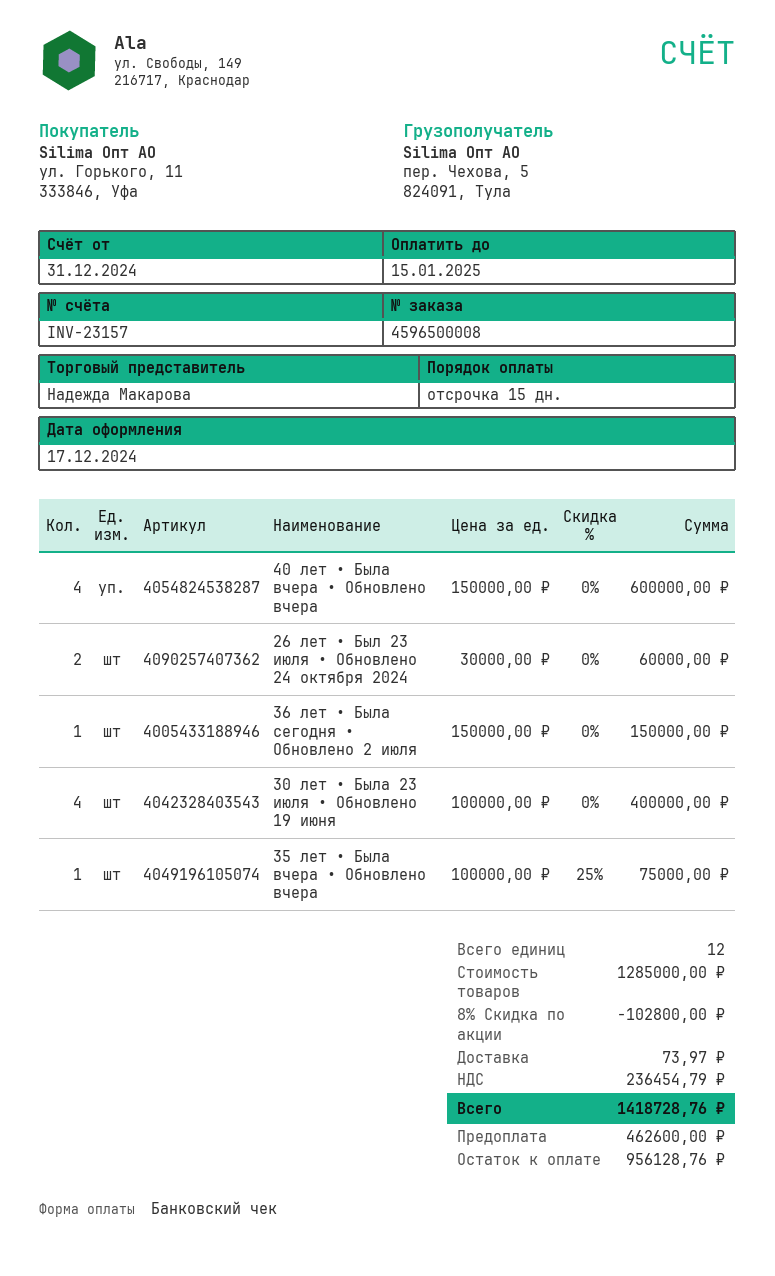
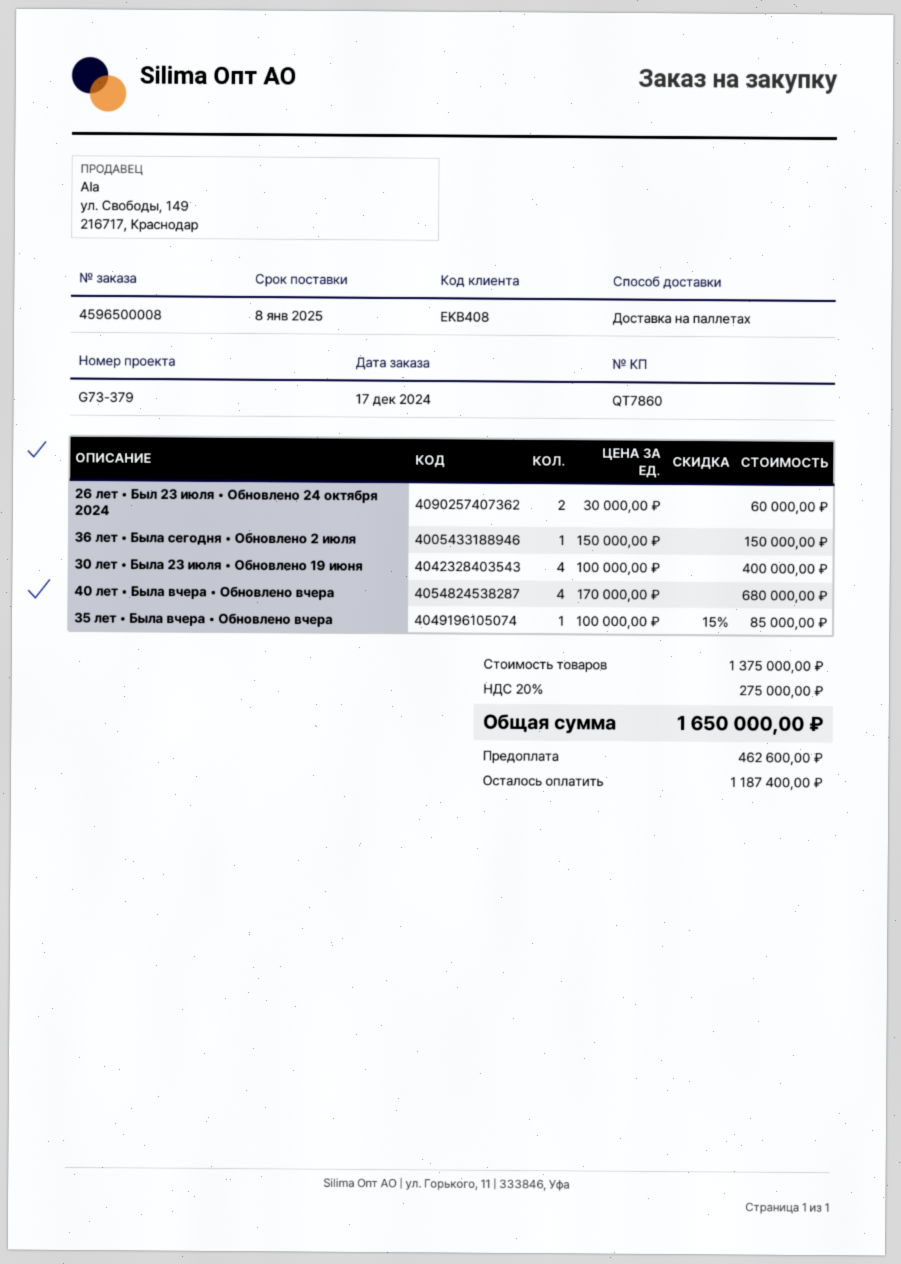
40 лет • Была вчера • Обновлено вчера: 4 x 150000.00 = 600000.00 -> 4 x 170000.00 = 680000.00
35 лет • Была вчера • Обновлено вчера: 1 x 100000.00 - 25% = 75000.00 -> 1 x 100000.00 - 15% = 85000.00
subtotal: 1285000.00 -> 1375000.00
discount: 8% = 102800.00 -> none
shipping: 73.97 -> none
tax: 236454.79 -> 275000.00
total: 1418728.76 -> 1650000.00
balance: 956128.76 -> 1187400.00

